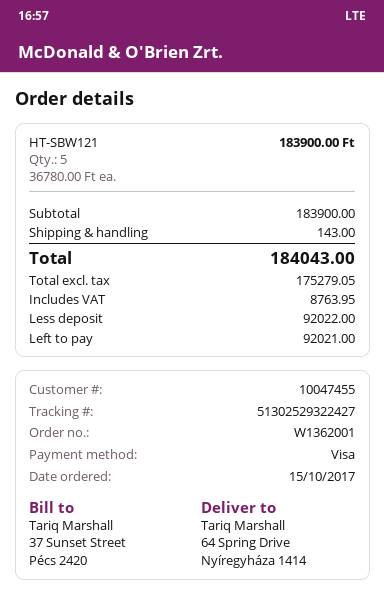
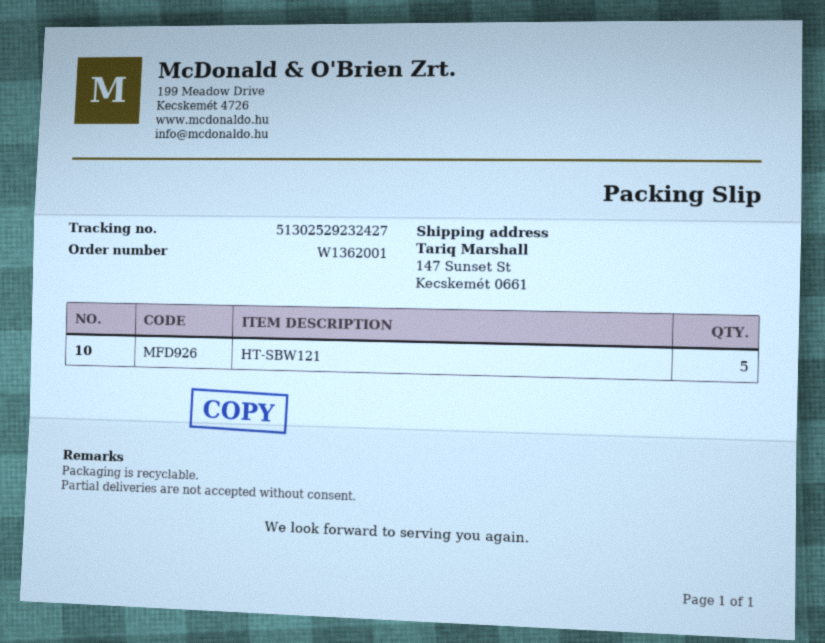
tracking number: 51302529322427 -> 51302529232427
ship to: 64 Spring Drive, Nyíregyháza 1414 -> 147 Sunset St, Kecskemét 0661

